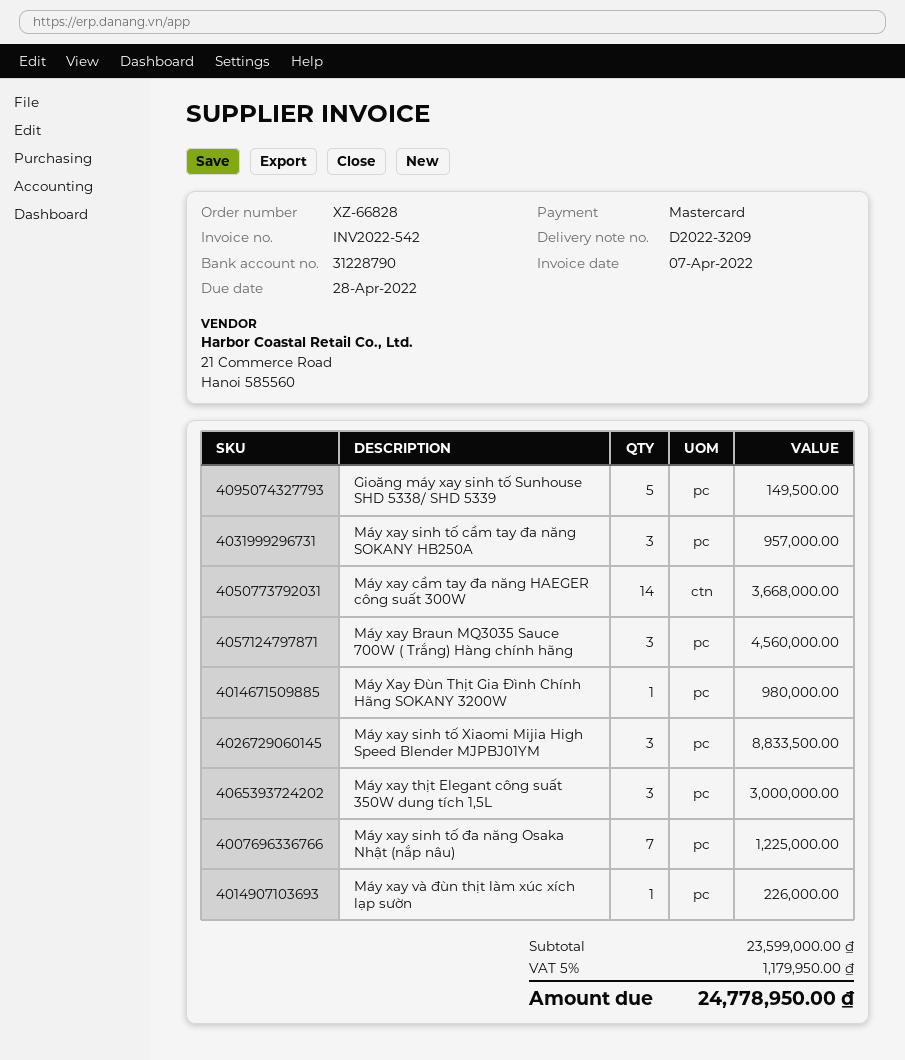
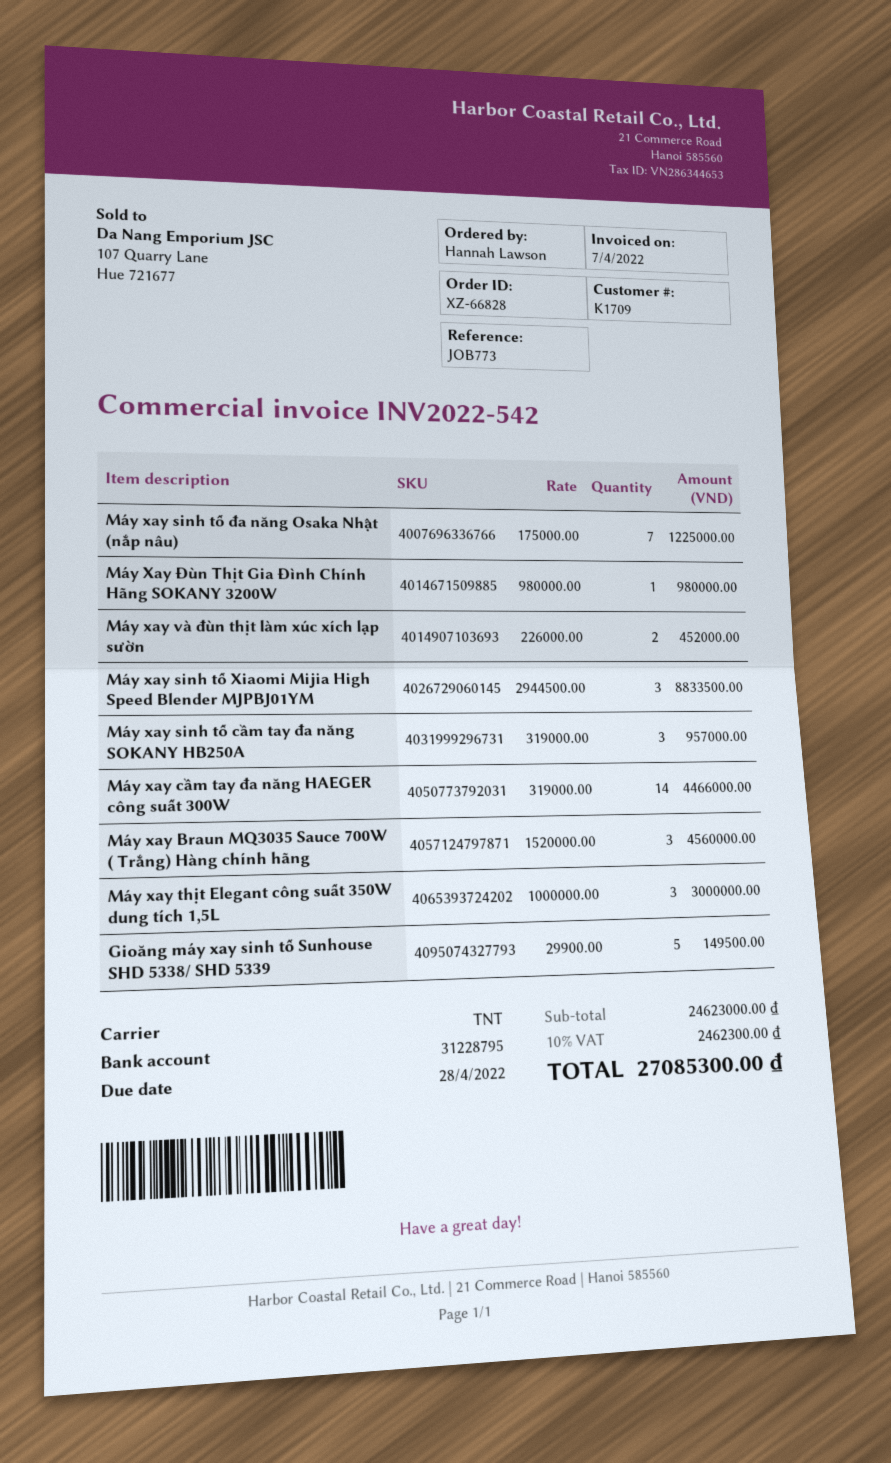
bank account: 31228790 -> 31228795
Máy xay cầm tay đa năng HAEGER công suất 300W: 14 for 3668000.00 -> 14 for 4466000.00
Máy xay và đùn thịt làm xúc xích lạp sườn: 1 for 226000.00 -> 2 for 452000.00
subtotal: 23599000.00 -> 24623000.00
tax: 5% = 1179950.00 -> 10% = 2462300.00
total: 24778950.00 -> 27085300.00

